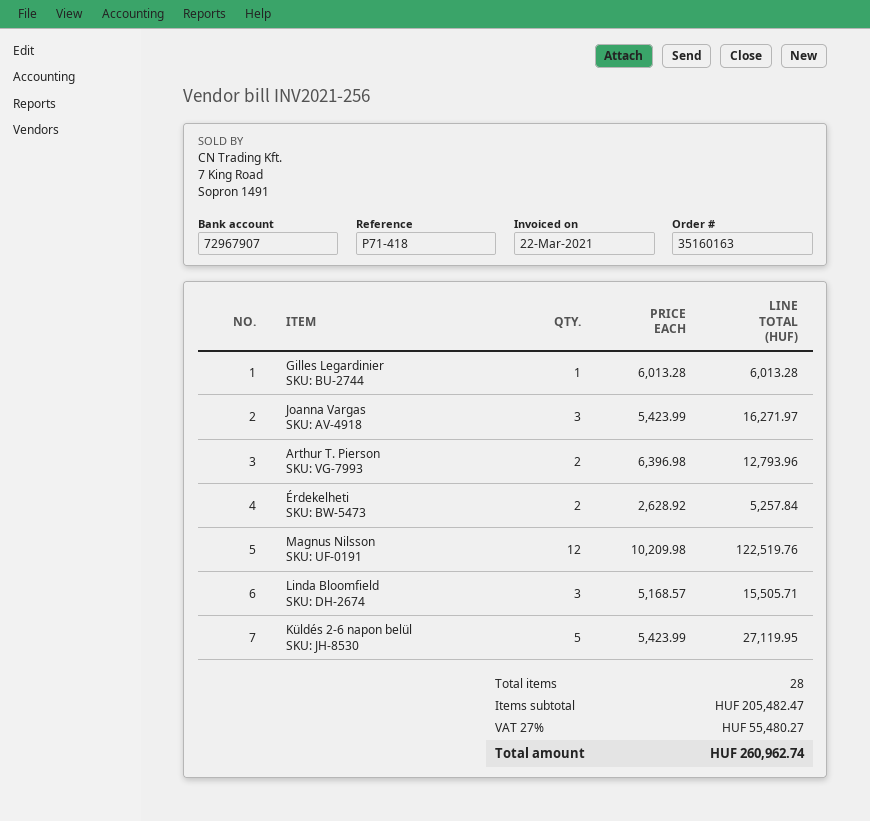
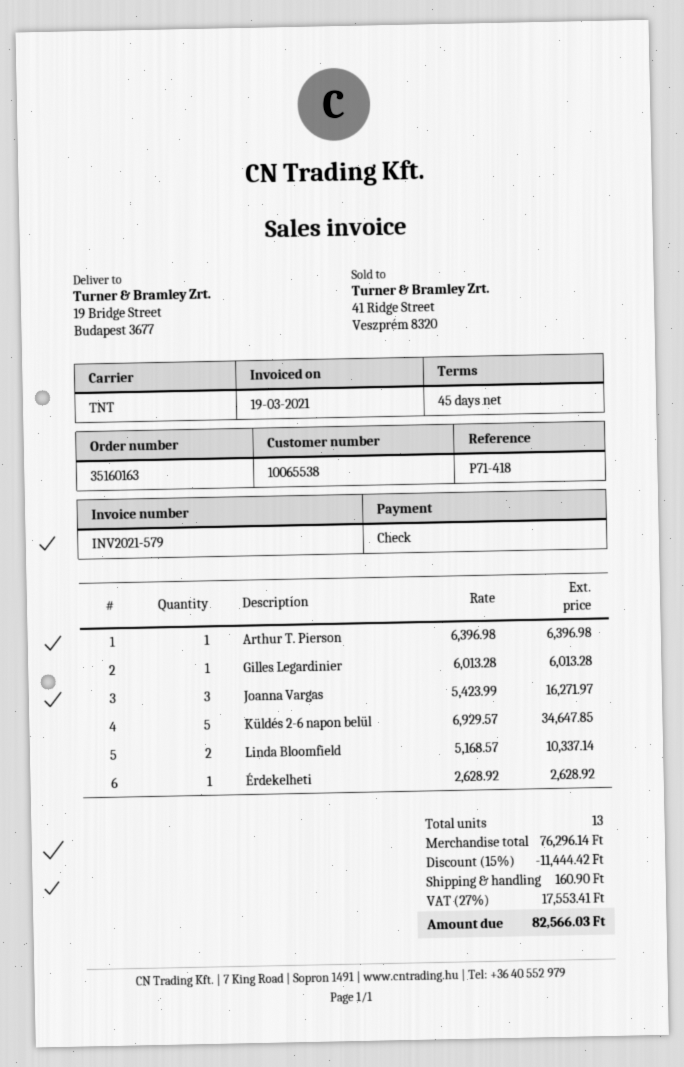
invoice number: INV2021-256 -> INV2021-579
invoice date: 2021-03-22 -> 2021-03-19
Arthur T. Pierson: 2 x 6396.98 = 12793.96 -> 1 x 6396.98 = 6396.98
Érdekelheti: 2 x 2628.92 = 5257.84 -> 1 x 2628.92 = 2628.92
Magnus Nilsson: 12 x 10209.98 = 122519.76 -> none
Linda Bloomfield: 3 x 5168.57 = 15505.71 -> 2 x 5168.57 = 10337.14
Küldés 2-6 napon belül: 5 x 5423.99 = 27119.95 -> 5 x 6929.57 = 34647.85
total quantity: 28 -> 13
subtotal: 205482.47 -> 76296.14
discount: none -> 15% = 11444.42
shipping: none -> 160.90
tax: 27% = 55480.27 -> 27% = 17553.41
total: 260962.74 -> 82566.03

